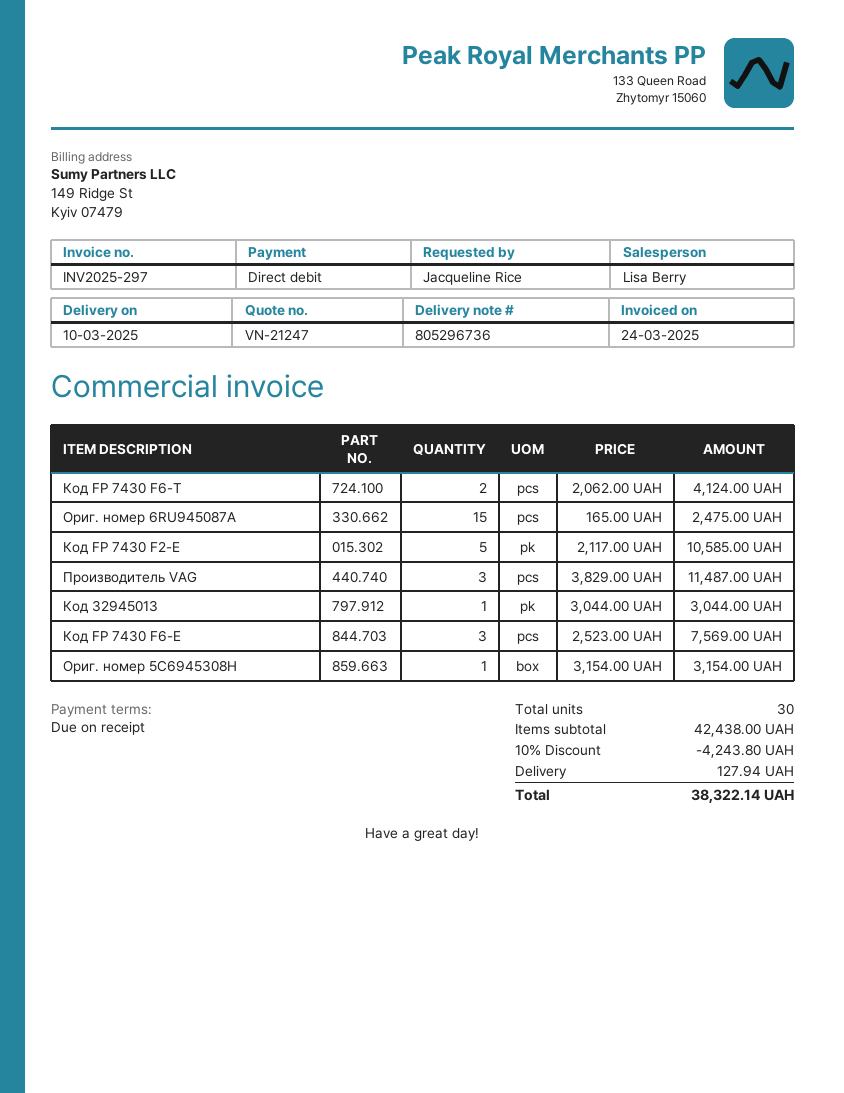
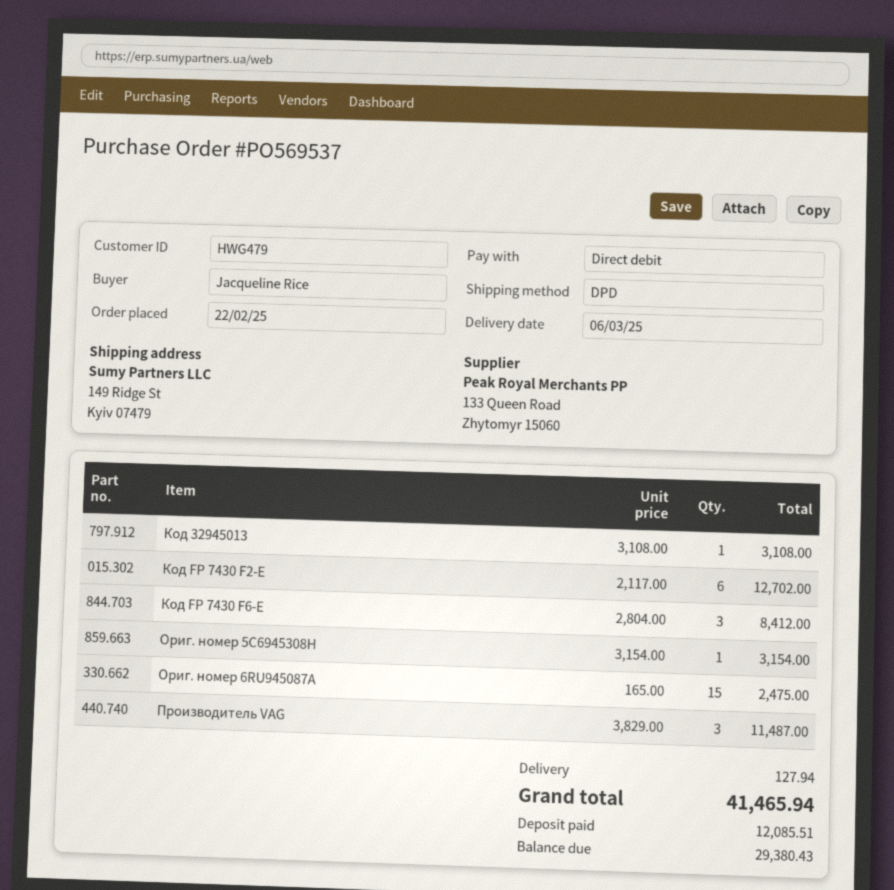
delivery date: 2025-03-10 -> 2025-03-06
Код FP 7430 F6-T: 2 x 2062.00 = 4124.00 -> none
Код FP 7430 F2-E: 5 x 2117.00 = 10585.00 -> 6 x 2117.00 = 12702.00
Код 32945013: 1 x 3044.00 = 3044.00 -> 1 x 3108.00 = 3108.00
Код FP 7430 F6-E: 3 x 2523.00 = 7569.00 -> 3 x 2804.00 = 8412.00
discount: 10% = 4243.80 -> none
total: 38322.14 -> 41465.94

